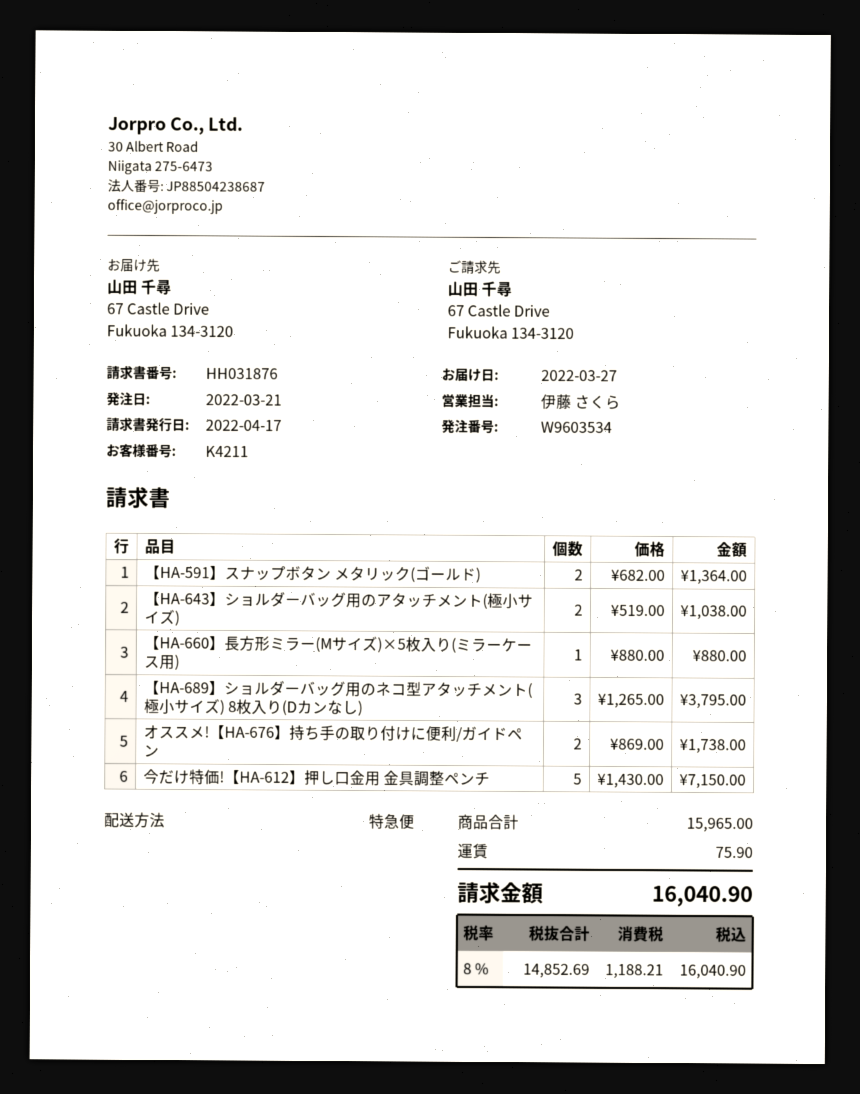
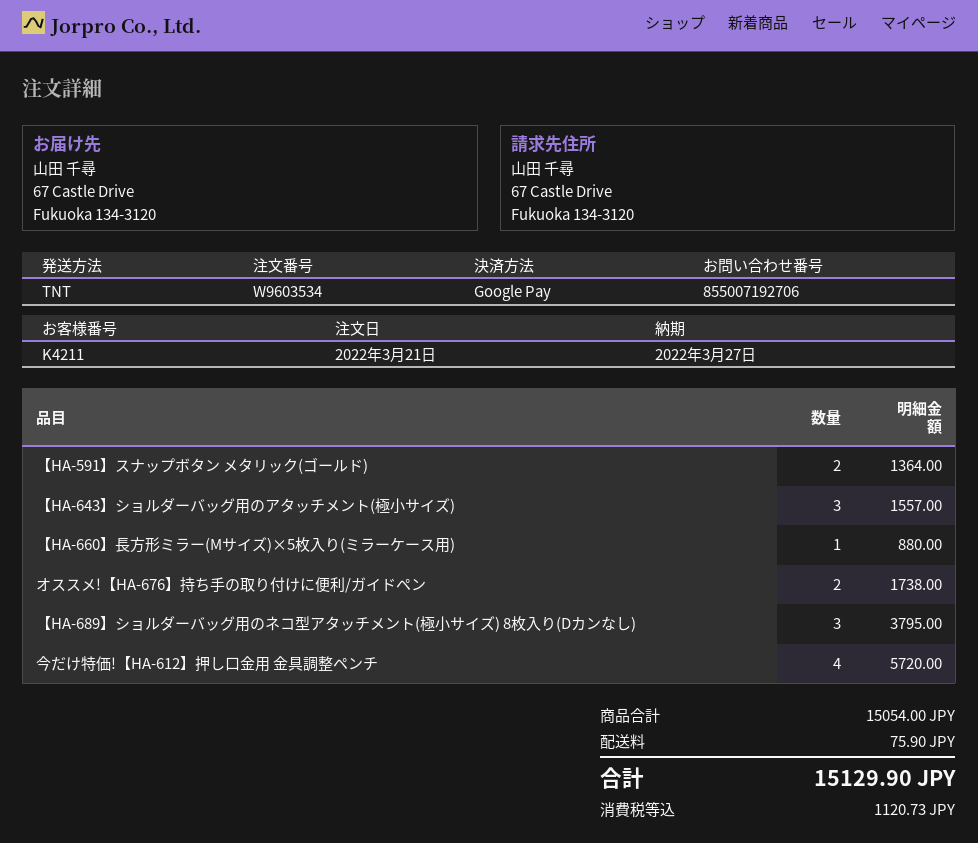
shipping method: express -> TNT
【HA-643】ショルダーバッグ用のアタッチメント(極小サイズ): 2 for 1038.00 -> 3 for 1557.00
今だけ特価!【HA-612】押し口金用 金具調整ペンチ: 5 for 7150.00 -> 4 for 5720.00
subtotal: 15965.00 -> 15054.00
tax: 1188.21 -> 1120.73
total: 16040.90 -> 15129.90

